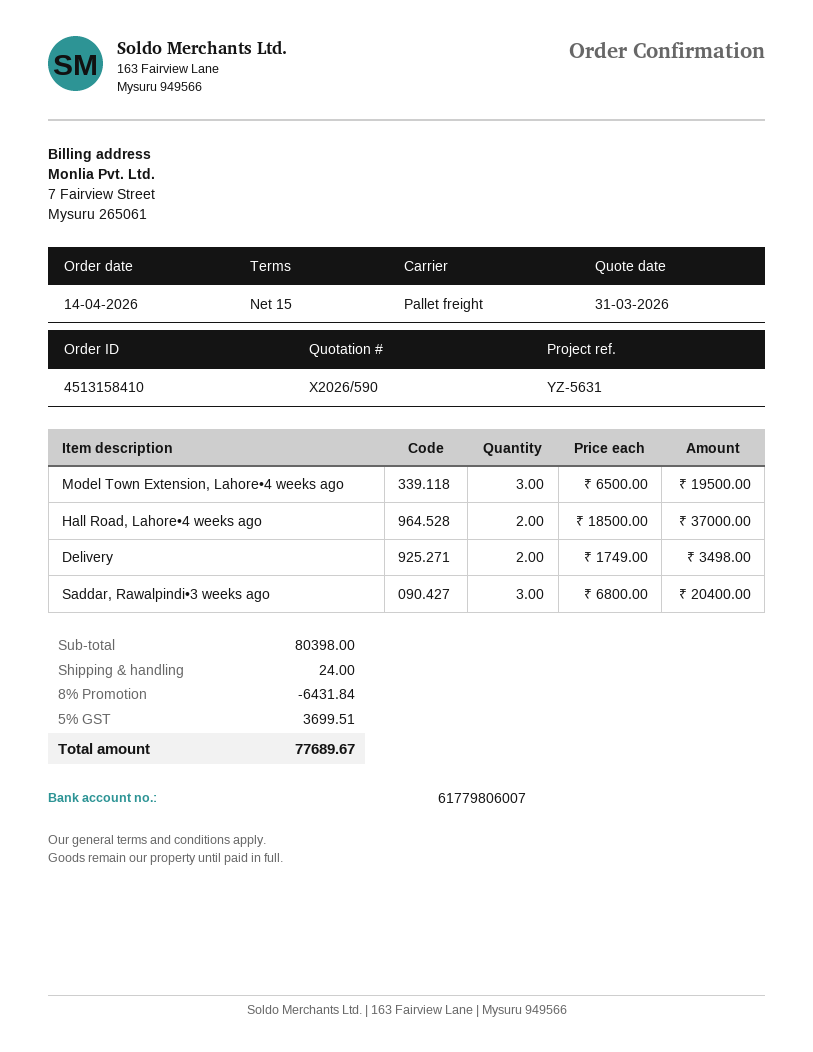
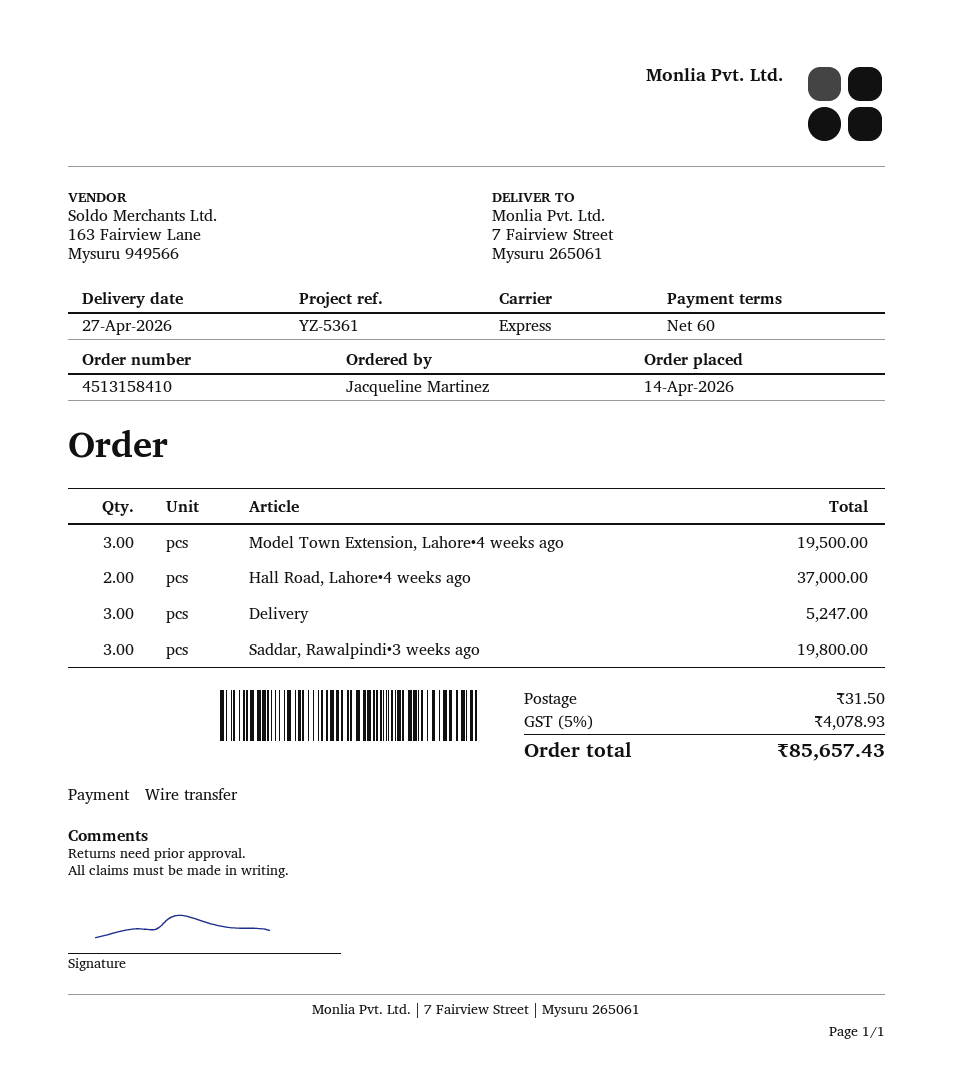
payment terms: 15 days -> 60 days
reference: YZ-5631 -> YZ-5361
shipping method: pallet freight -> express
Delivery: 2 for 3498.00 -> 3 for 5247.00
Saddar, Rawalpindi•3 weeks ago: 3 for 20400.00 -> 3 for 19800.00
discount: 8% = 6431.84 -> none
shipping: 24.00 -> 31.50
tax: 5% = 3699.51 -> 5% = 4078.93
total: 77689.67 -> 85657.43

